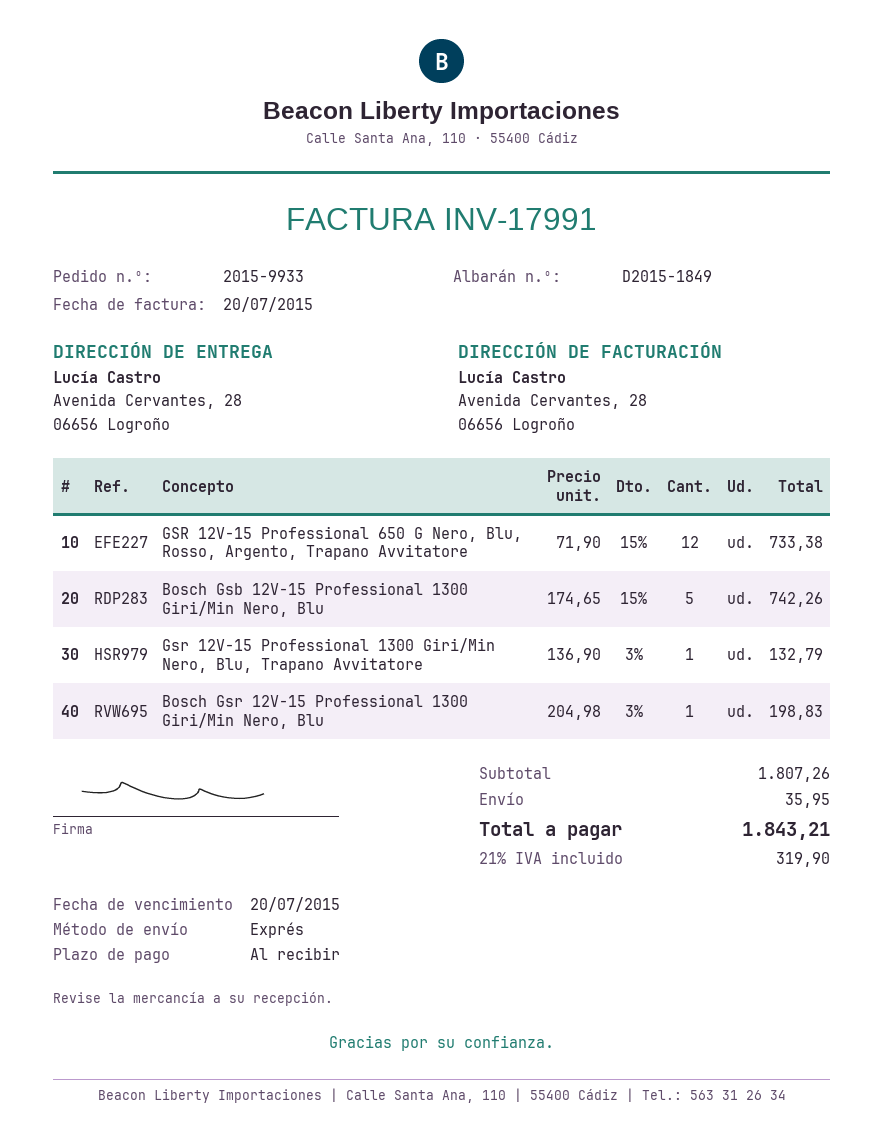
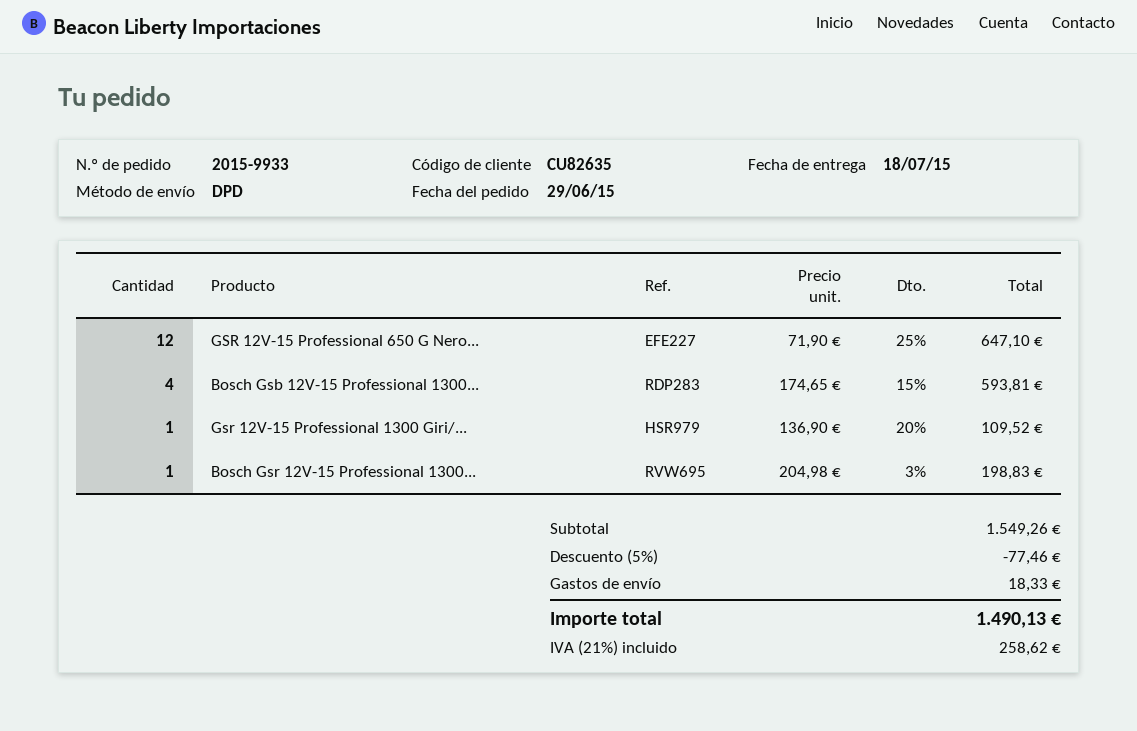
shipping method: express -> DPD
GSR 12V-15 Professional 650 G Nero, Blu, Rosso, Argento, Trapano Avvitatore: 12 x 71.90 - 15% = 733.38 -> 12 x 71.90 - 25% = 647.10
Bosch Gsb 12V-15 Professional 1300 Giri/Min Nero, Blu: 5 x 174.65 - 15% = 742.26 -> 4 x 174.65 - 15% = 593.81
Gsr 12V-15 Professional 1300 Giri/Min Nero, Blu, Trapano Avvitatore: 1 x 136.90 - 3% = 132.79 -> 1 x 136.90 - 20% = 109.52
subtotal: 1807.26 -> 1549.26
discount: none -> 5% = 77.46
shipping: 35.95 -> 18.33
tax: 21% = 319.90 -> 21% = 258.62
total: 1843.21 -> 1490.13

